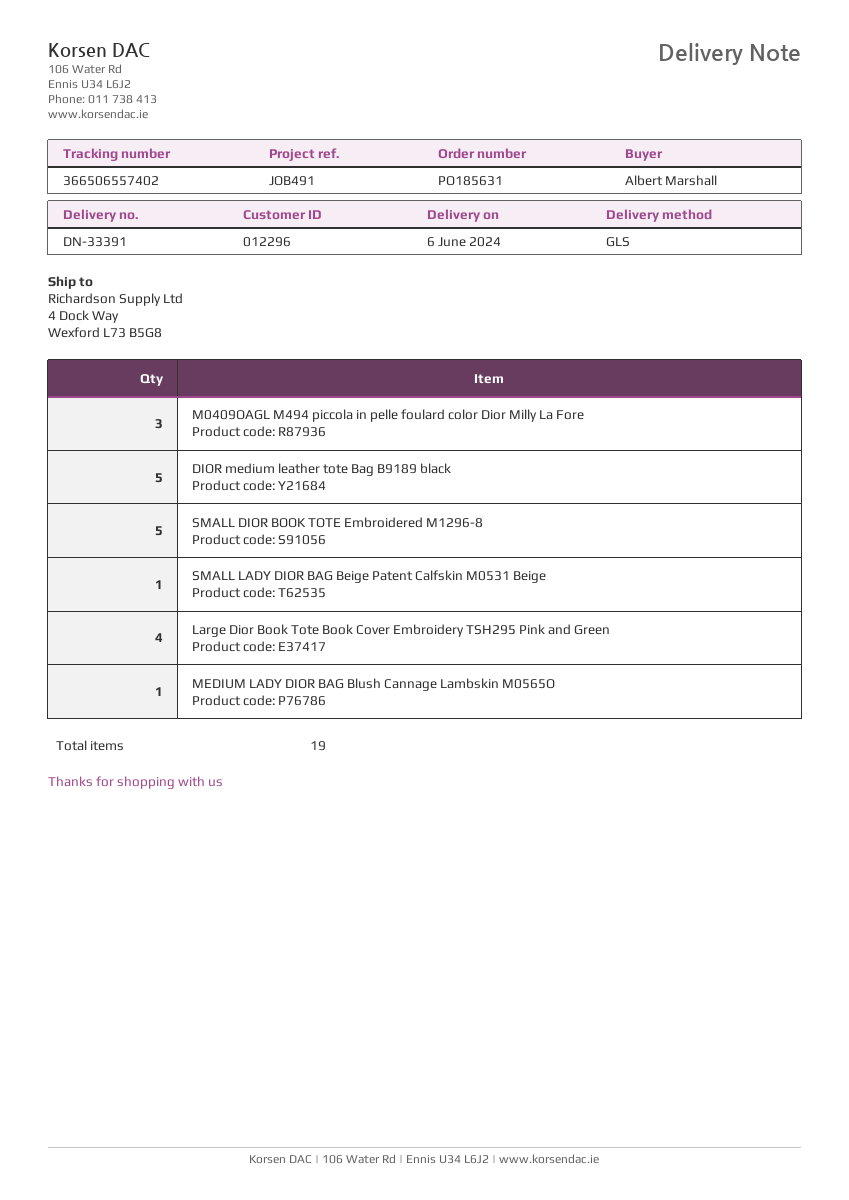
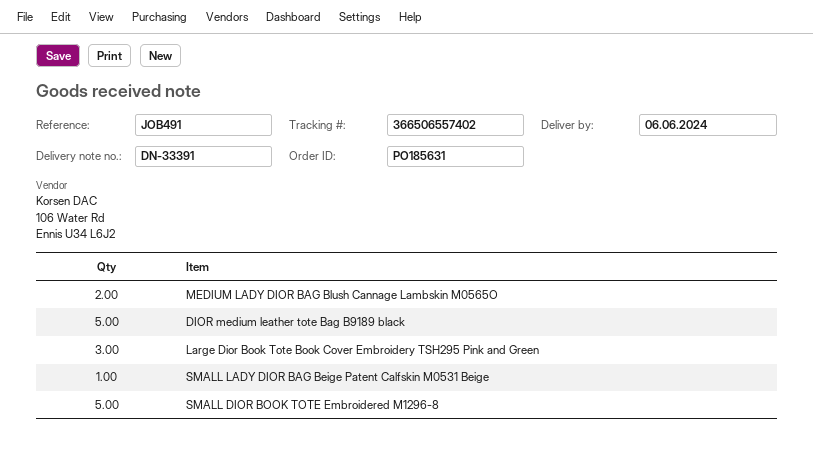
M0409OAGL M494 piccola in pelle foulard color Dior Milly La Fore: 3 -> none
Large Dior Book Tote Book Cover Embroidery TSH295 Pink and Green: 4 -> 3
MEDIUM LADY DIOR BAG Blush Cannage Lambskin M0565O: 1 -> 2

